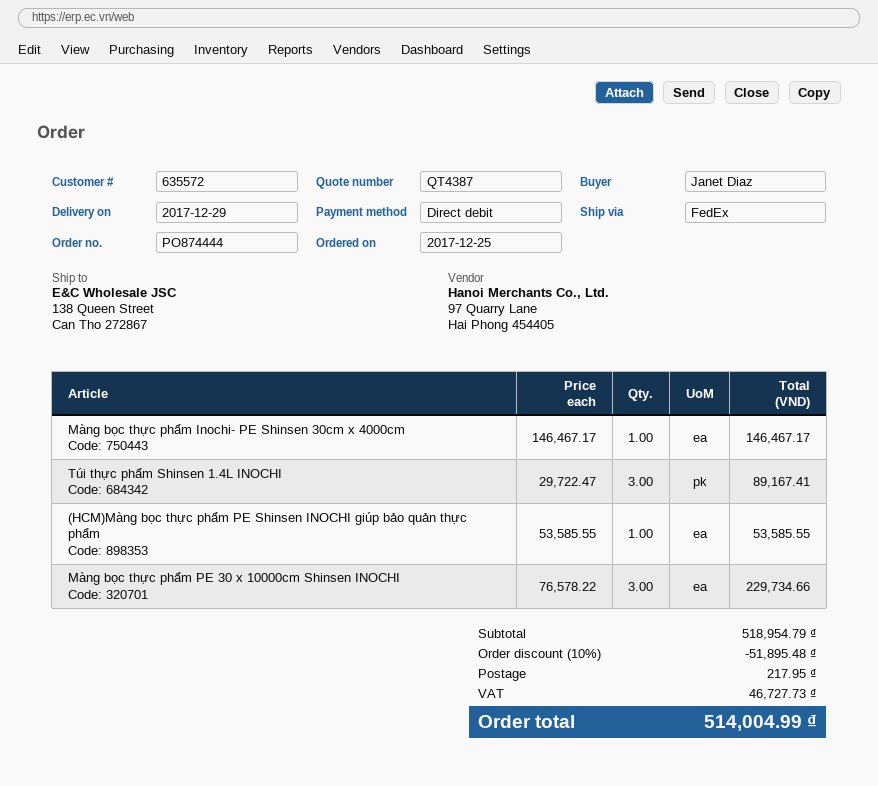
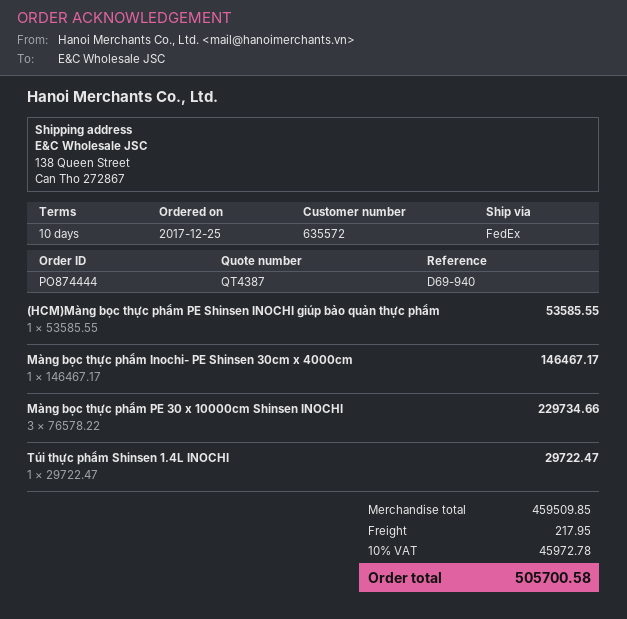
Túi thực phẩm Shinsen 1.4L INOCHI: 3 x 29722.47 = 89167.41 -> 1 x 29722.47 = 29722.47
subtotal: 518954.79 -> 459509.85
discount: 10% = 51895.48 -> none
tax: 46727.73 -> 45972.78
total: 514004.99 -> 505700.58

